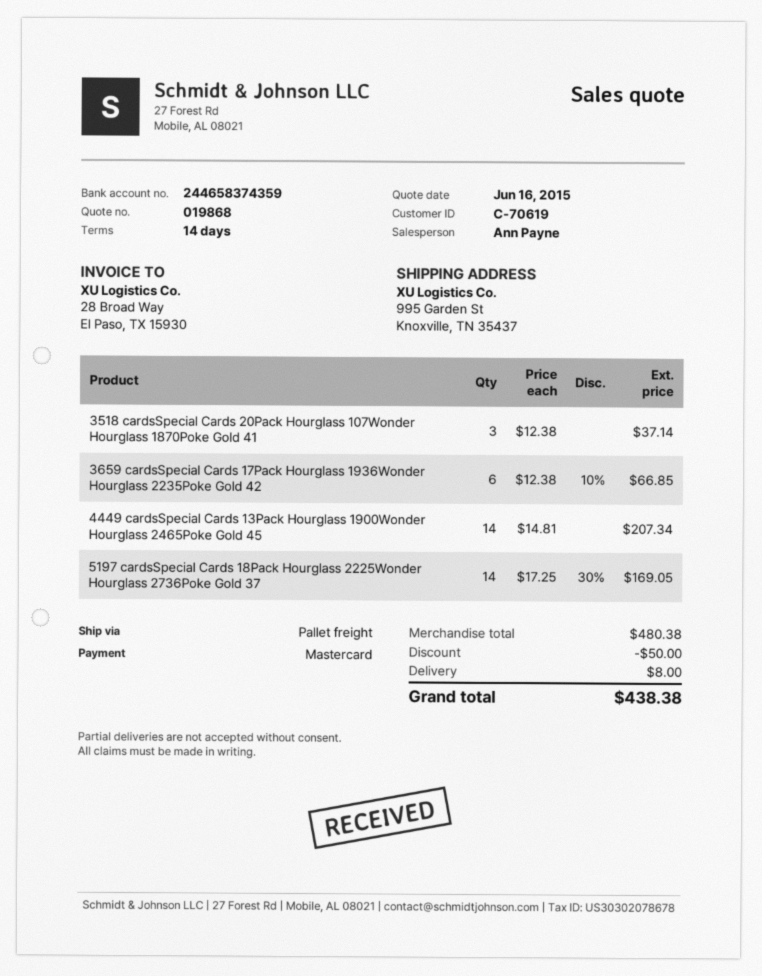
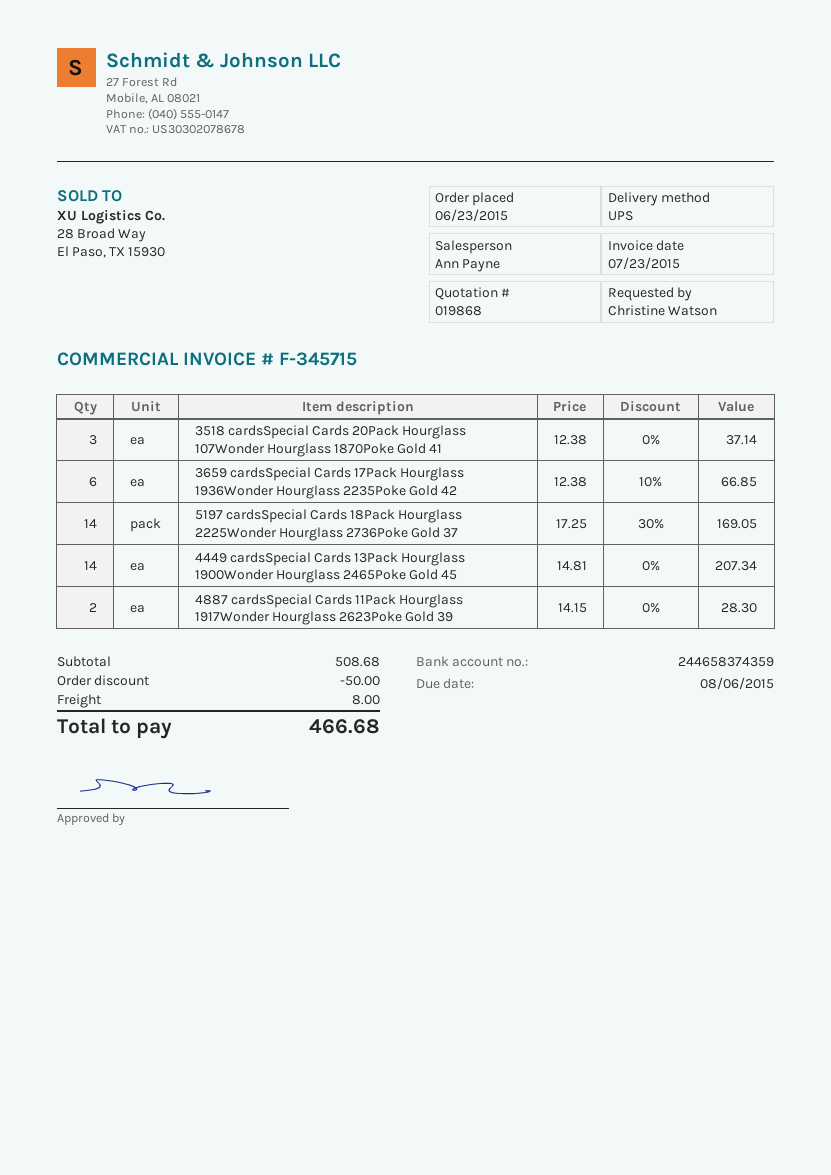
shipping method: pallet freight -> UPS
4887 cardsSpecial Cards 11Pack Hourglass 1917Wonder Hourglass 2623Poke Gold 39: none -> 2 x 14.15 = 28.30
subtotal: 480.38 -> 508.68
total: 438.38 -> 466.68

